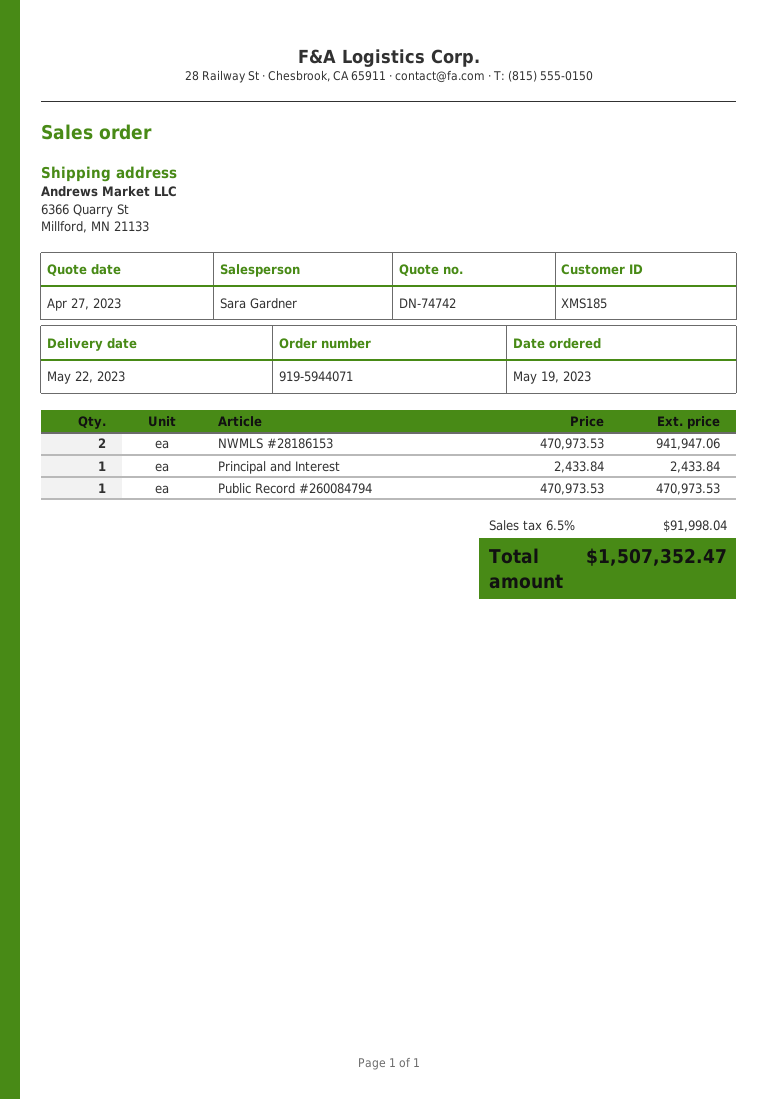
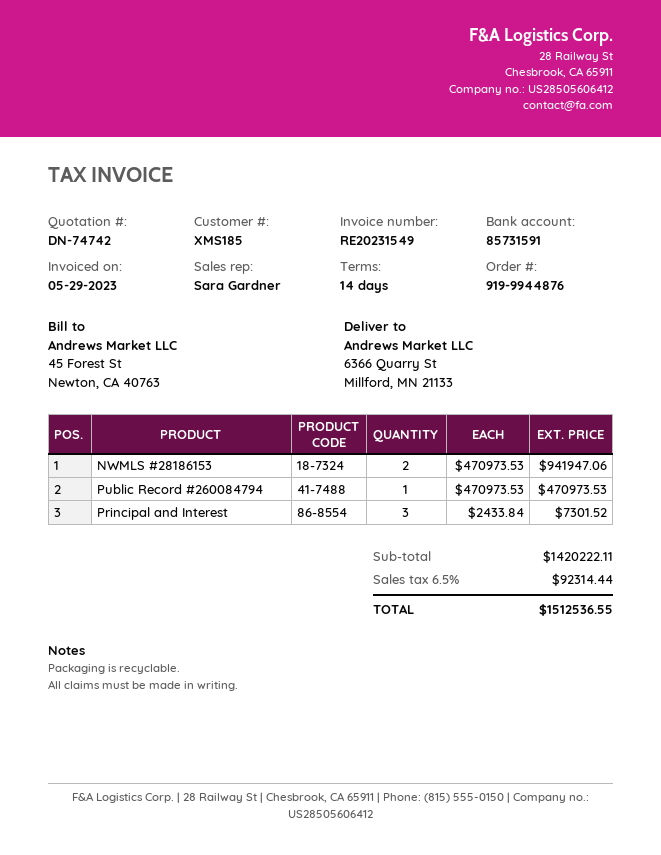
order number: 919-5944071 -> 919-9944876
Principal and Interest: 1 x 2433.84 = 2433.84 -> 3 x 2433.84 = 7301.52
tax: 6.5% = 91998.04 -> 6.5% = 92314.44
total: 1507352.47 -> 1512536.55

